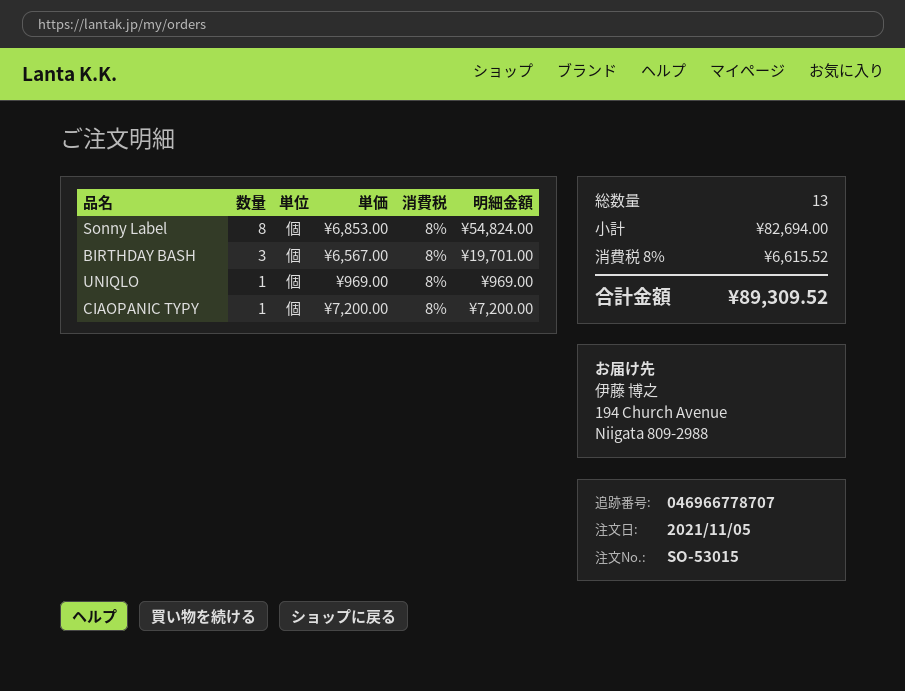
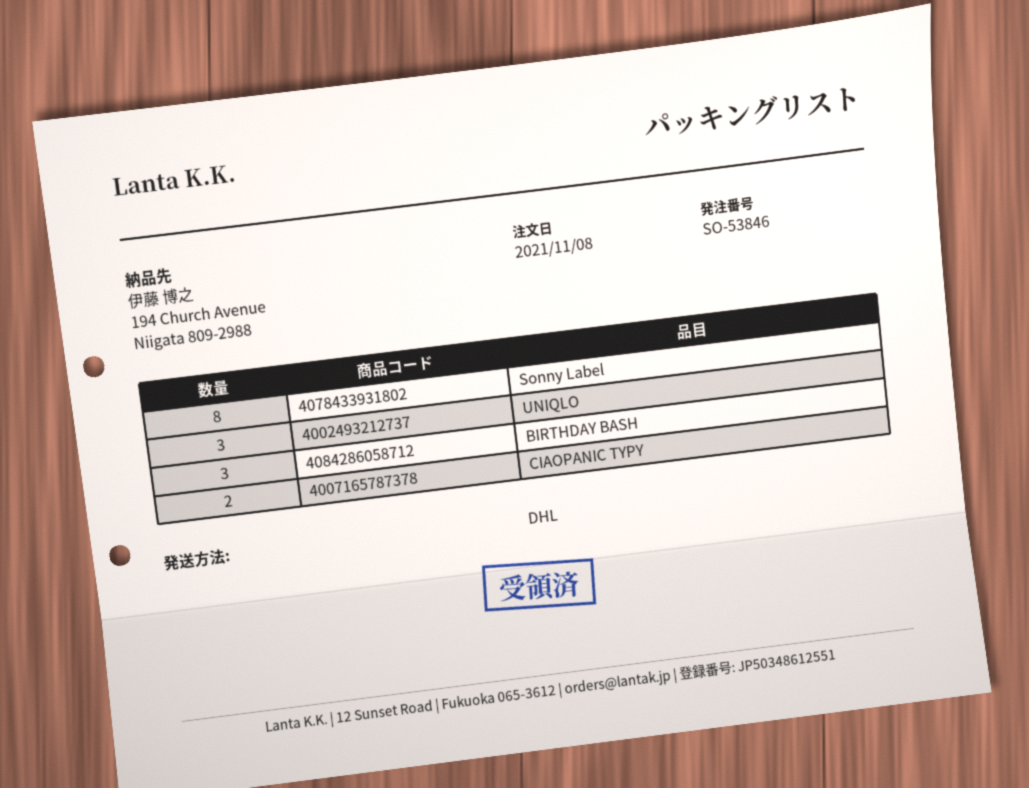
order number: SO-53015 -> SO-53846
order date: 2021-11-05 -> 2021-11-08
UNIQLO: 1 -> 3
CIAOPANIC TYPY: 1 -> 2

